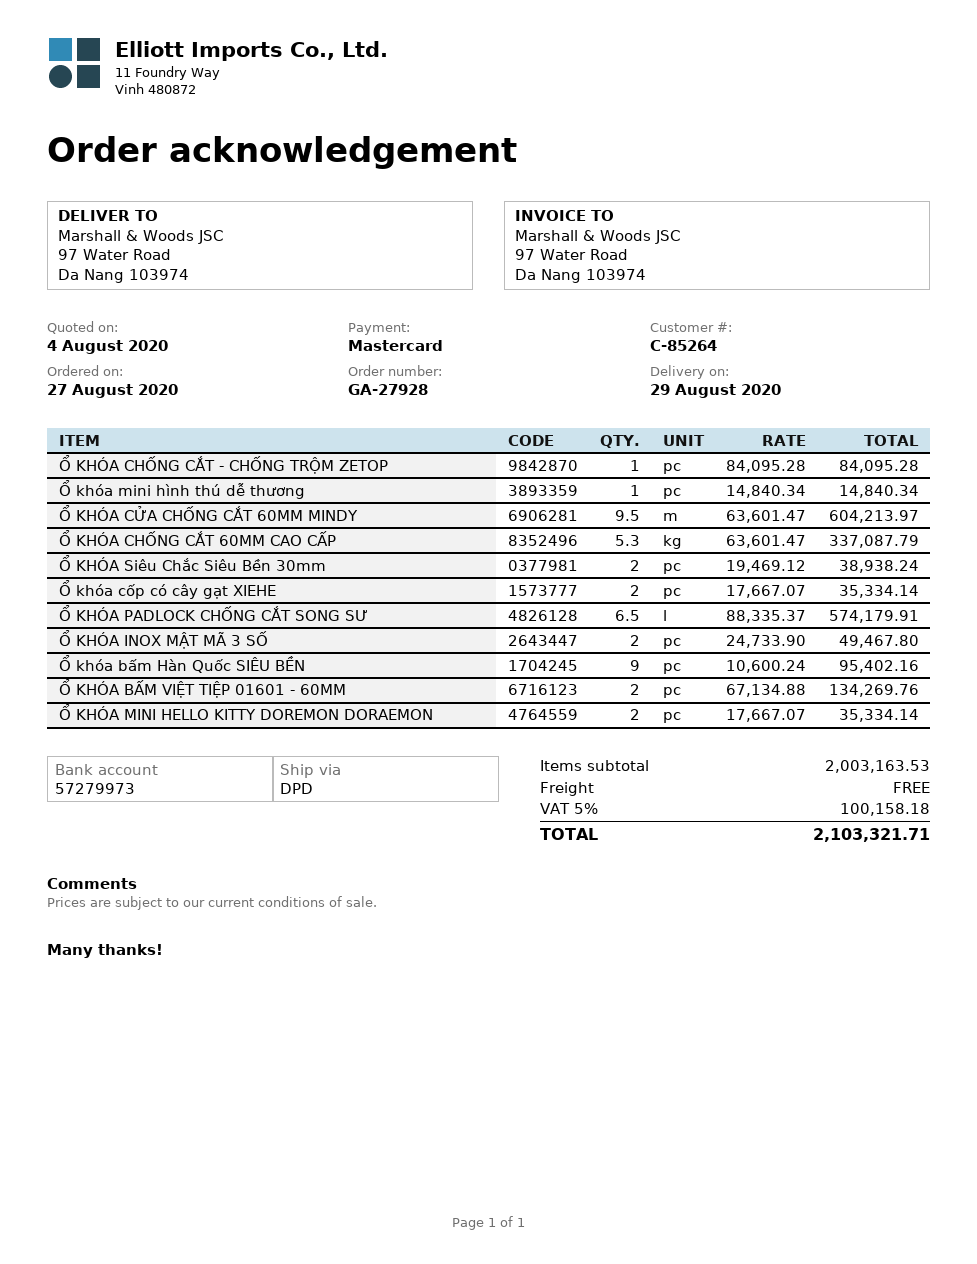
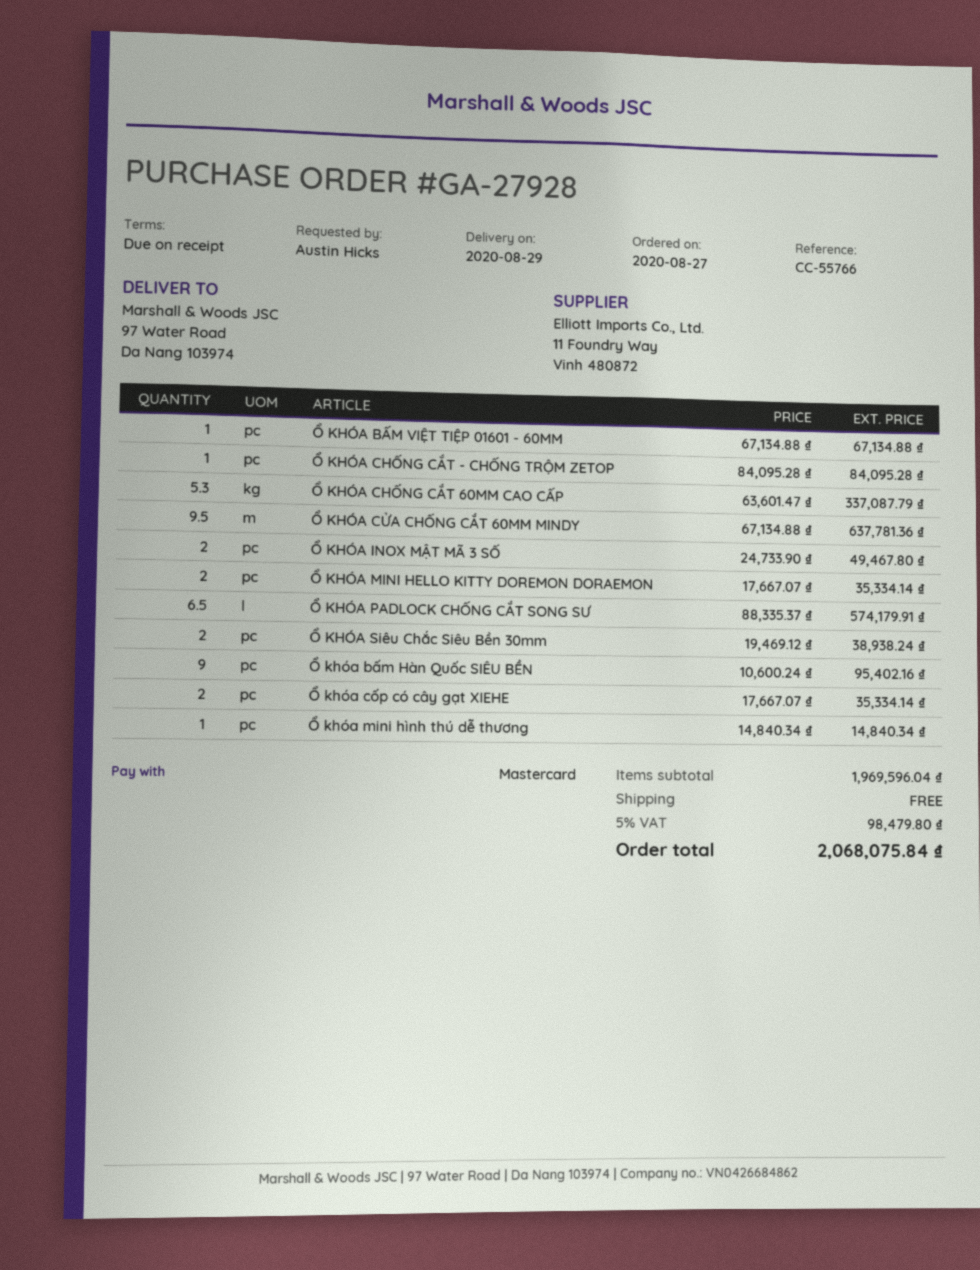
Ổ KHÓA CỬA CHỐNG CẮT 60MM MINDY: 9.5 x 63601.47 = 604213.97 -> 9.5 x 67134.88 = 637781.36
Ổ KHÓA BẤM VIỆT TIỆP 01601 - 60MM: 2 x 67134.88 = 134269.76 -> 1 x 67134.88 = 67134.88
subtotal: 2003163.53 -> 1969596.04
tax: 5% = 100158.18 -> 5% = 98479.80
total: 2103321.71 -> 2068075.84

